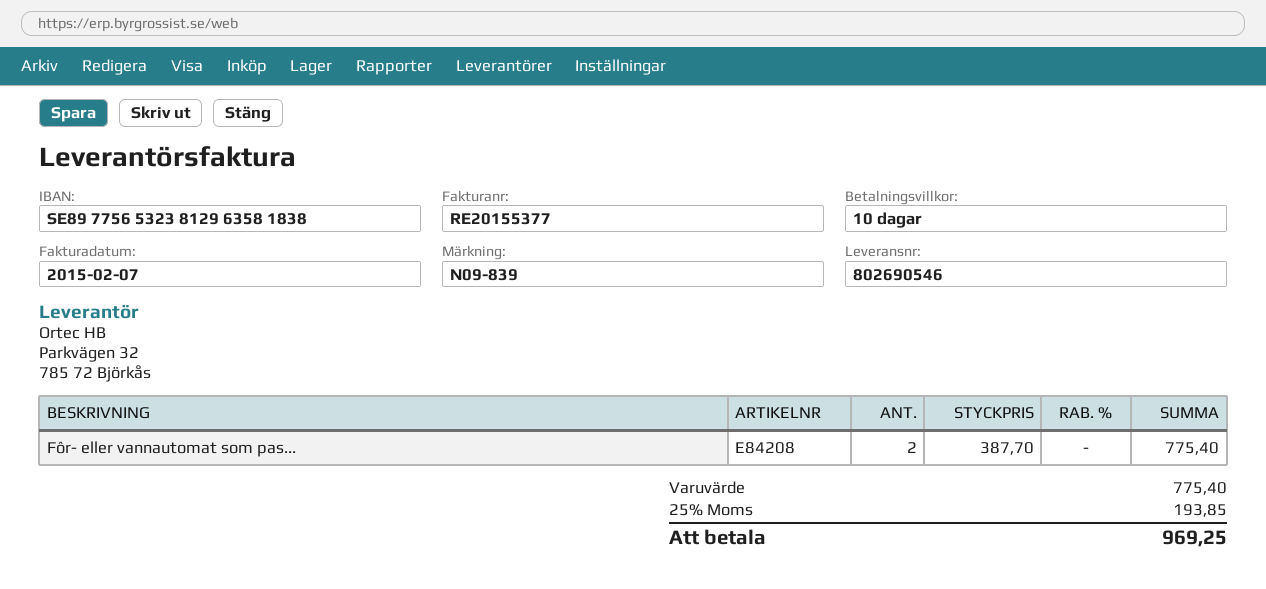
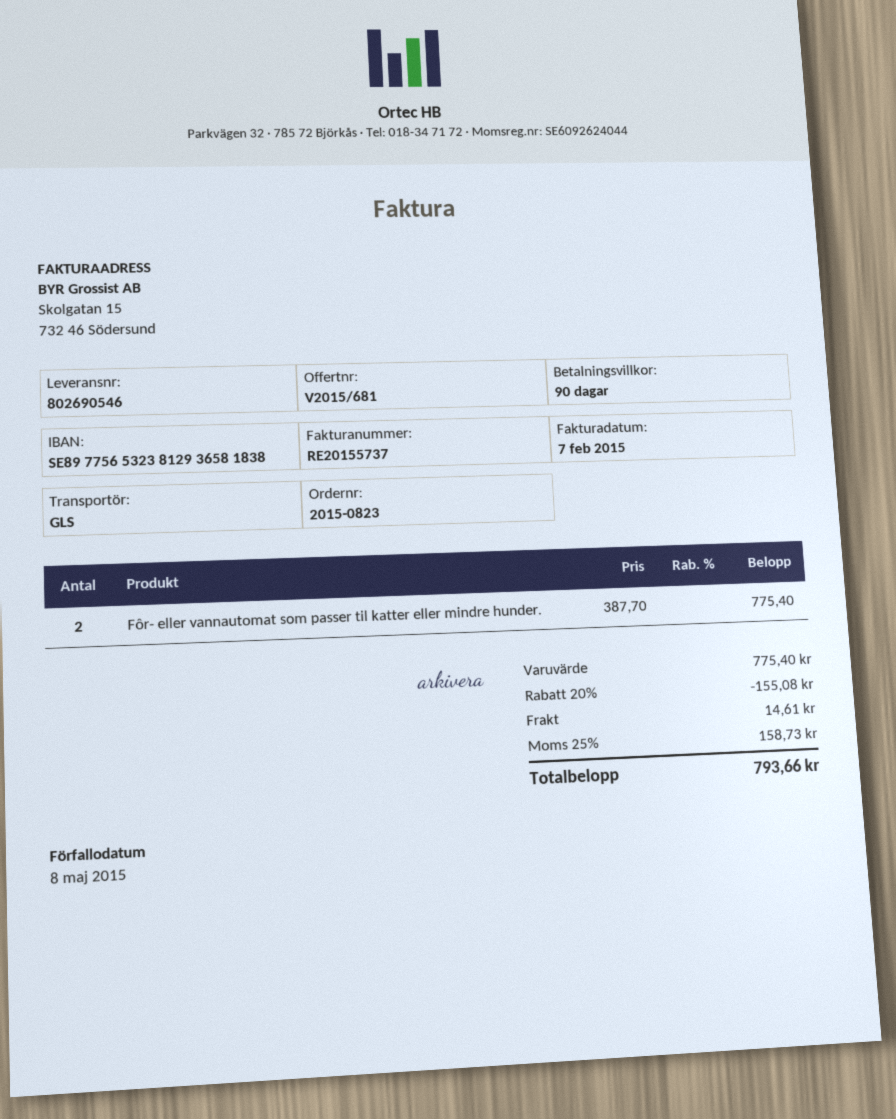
invoice number: RE20155377 -> RE20155737
payment terms: 10 days -> 90 days
bank account: SE8977565323812963581838 -> SE8977565323812936581838
discount: none -> 20% = 155.08
shipping: none -> 14.61
tax: 25% = 193.85 -> 25% = 158.73
total: 969.25 -> 793.66

